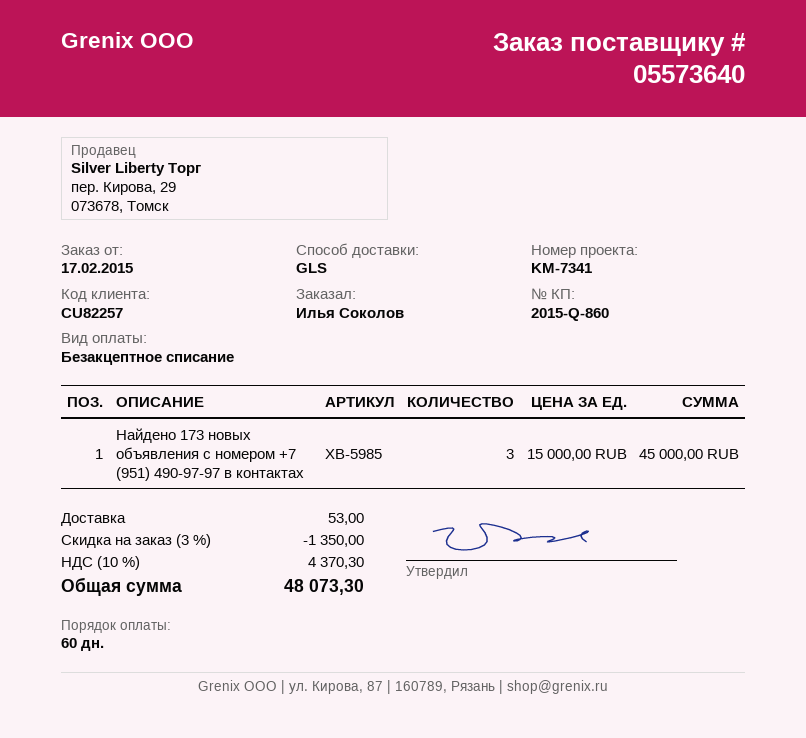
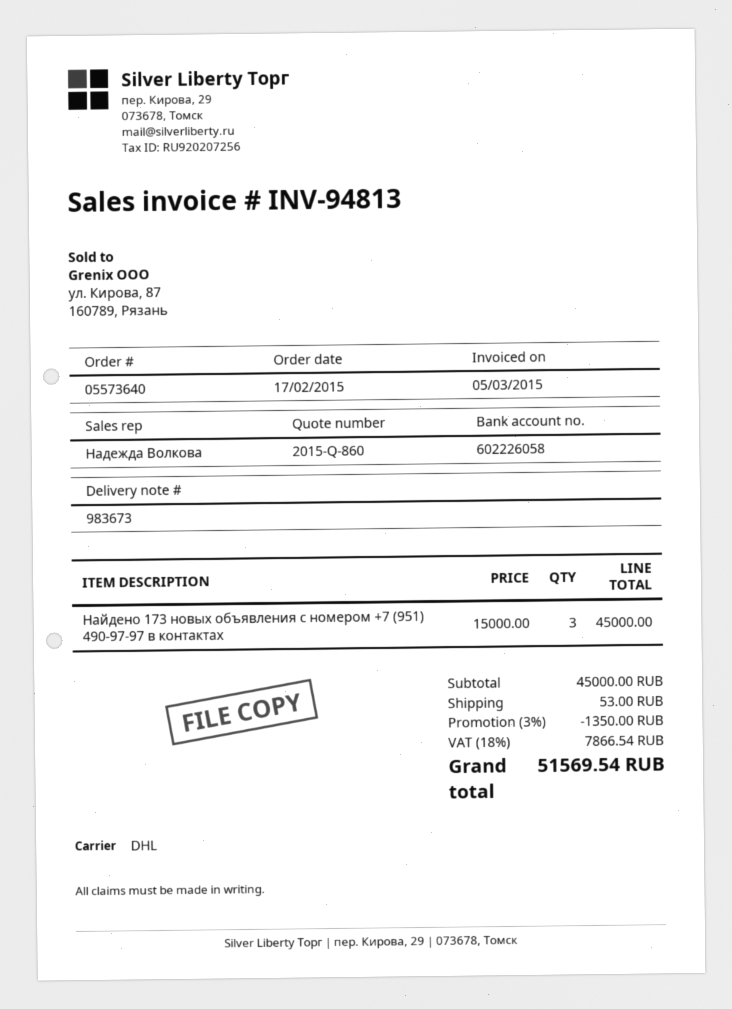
shipping method: GLS -> DHL
tax: 10% = 4370.30 -> 18% = 7866.54
total: 48073.30 -> 51569.54

